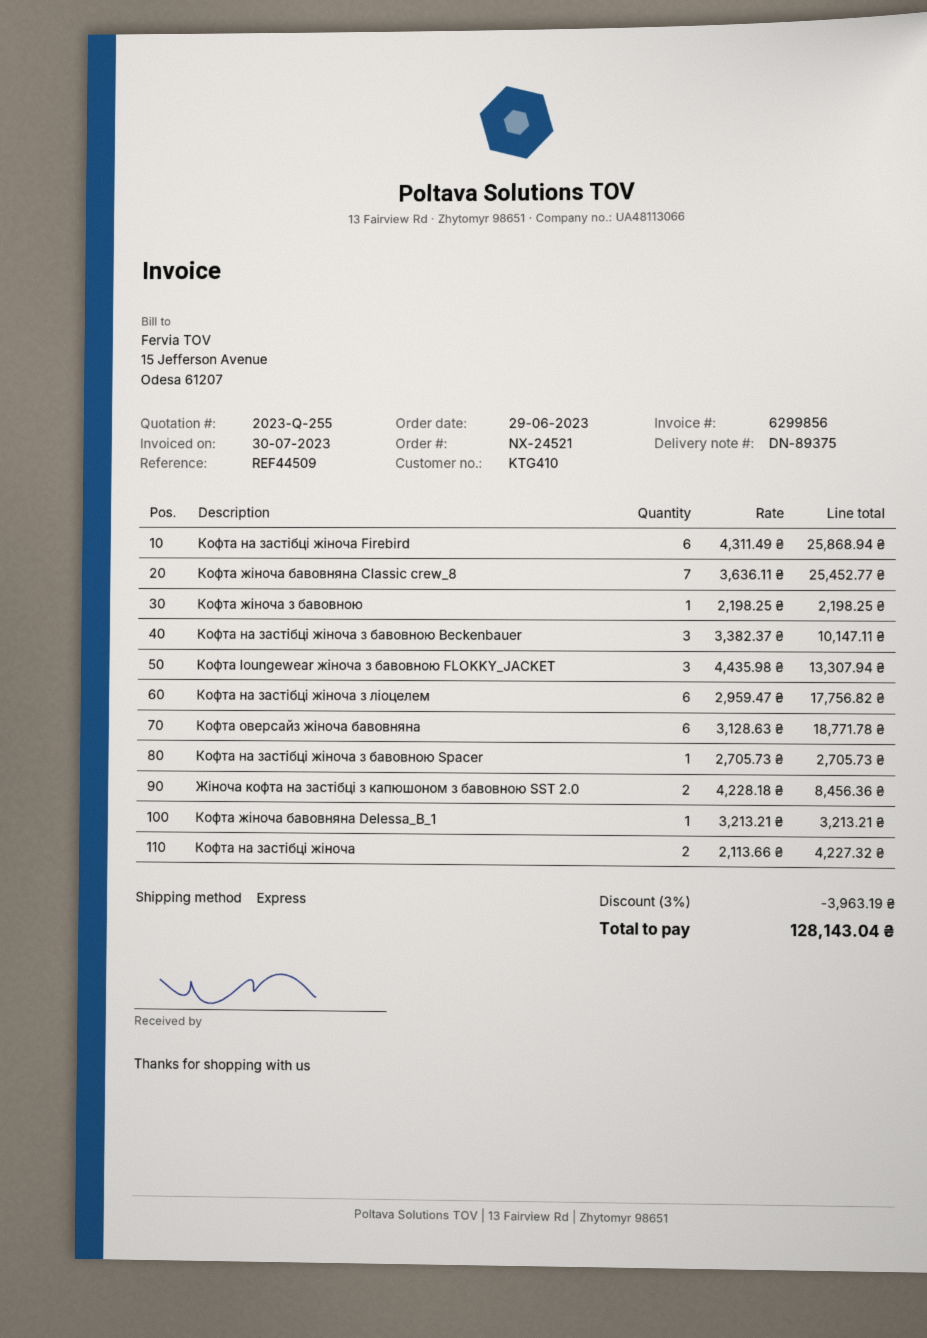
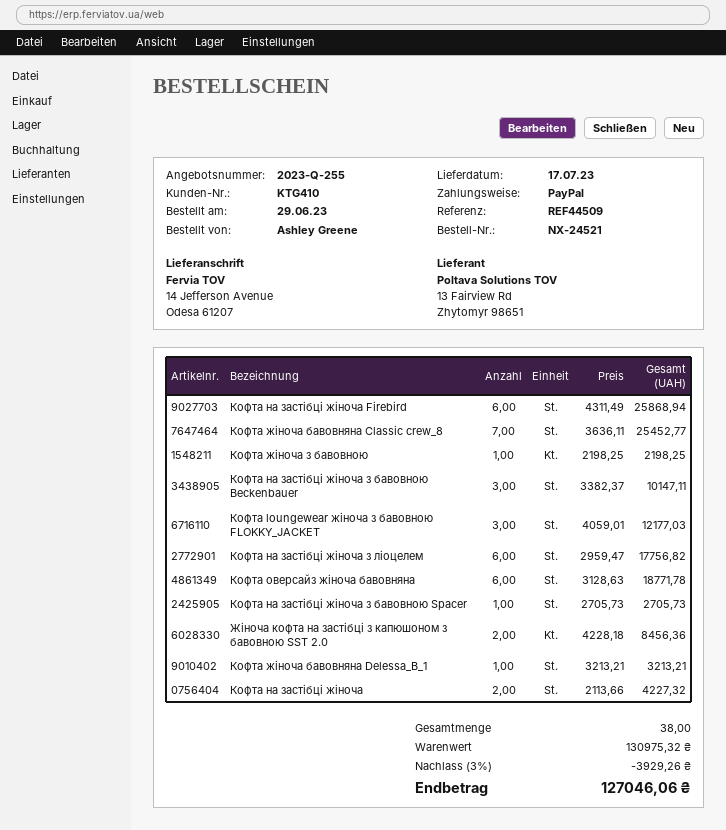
Кофта loungewear жіноча з бавовною FLOKKY_JACKET: 3 x 4435.98 = 13307.94 -> 3 x 4059.01 = 12177.03
discount: 3% = 3963.19 -> 3% = 3929.26
total: 128143.04 -> 127046.06

